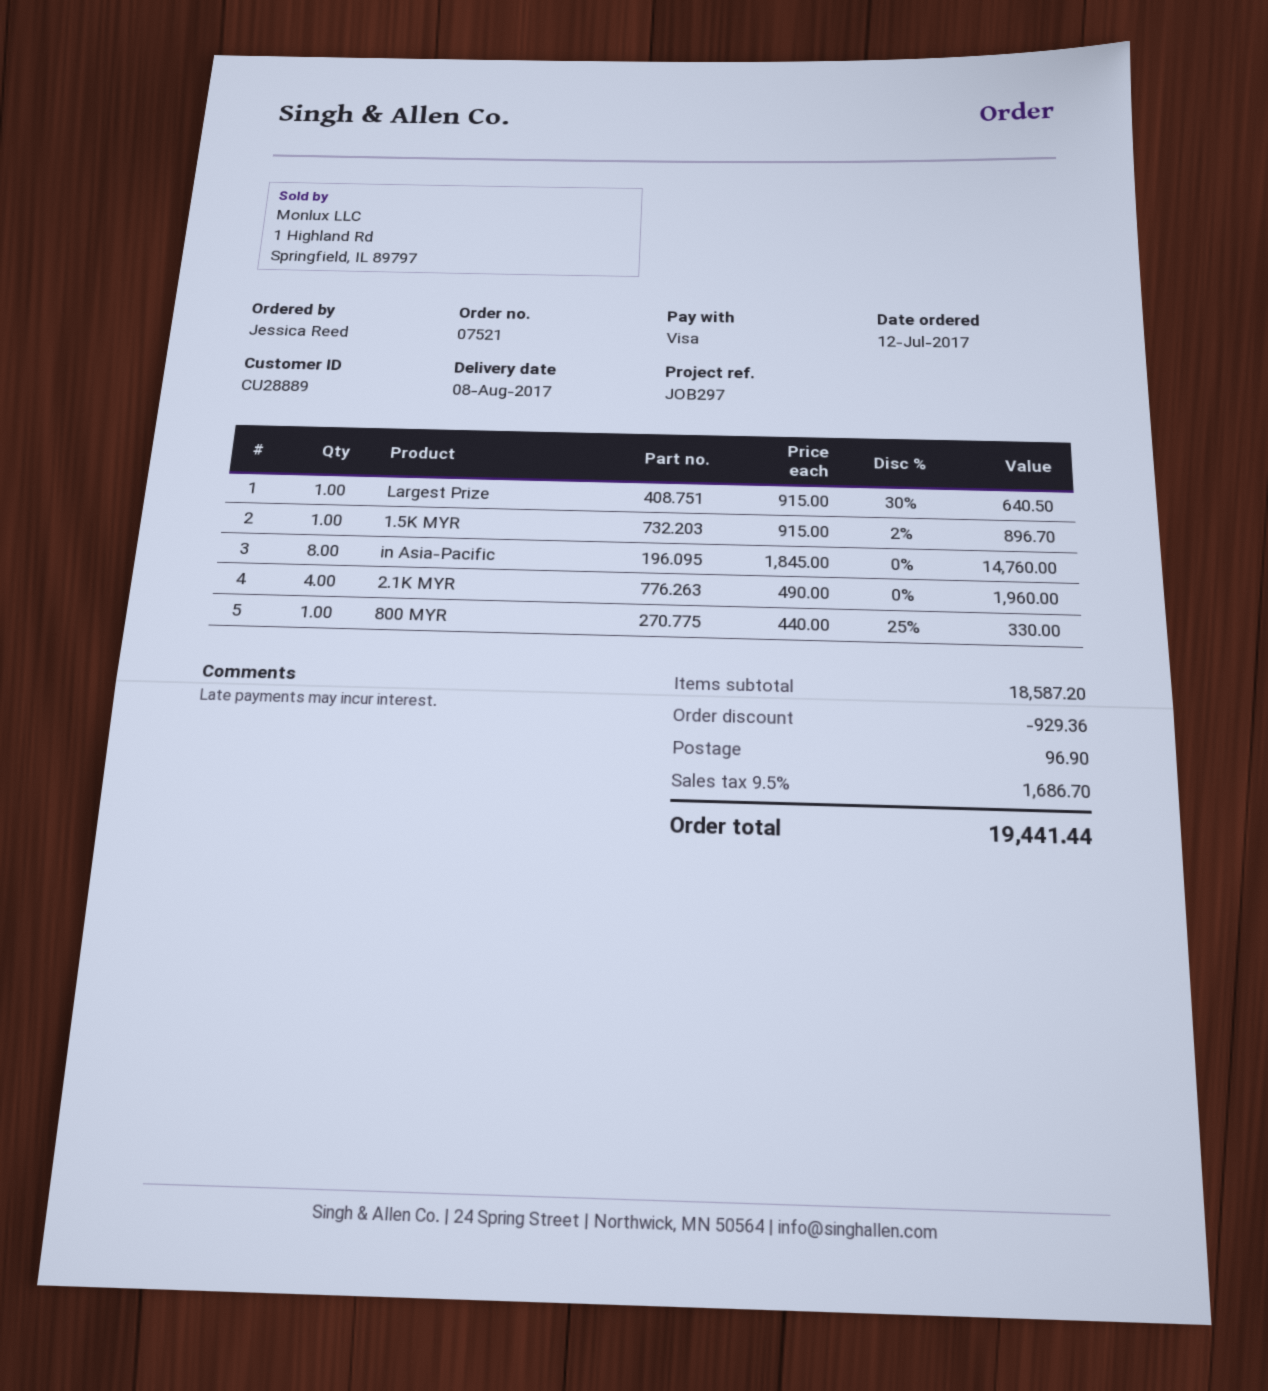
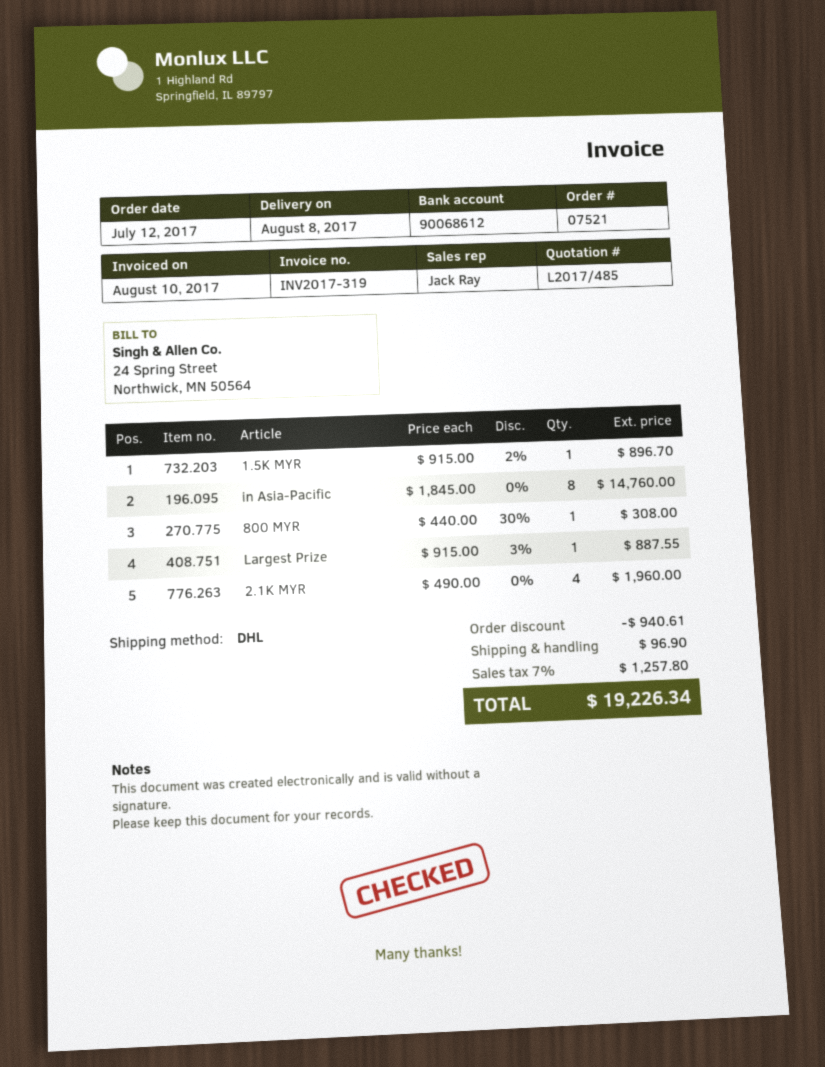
Largest Prize: 1 x 915.00 - 30% = 640.50 -> 1 x 915.00 - 3% = 887.55
800 MYR: 1 x 440.00 - 25% = 330.00 -> 1 x 440.00 - 30% = 308.00
discount: 929.36 -> 940.61
tax: 9.5% = 1686.70 -> 7% = 1257.80
total: 19441.44 -> 19226.34

